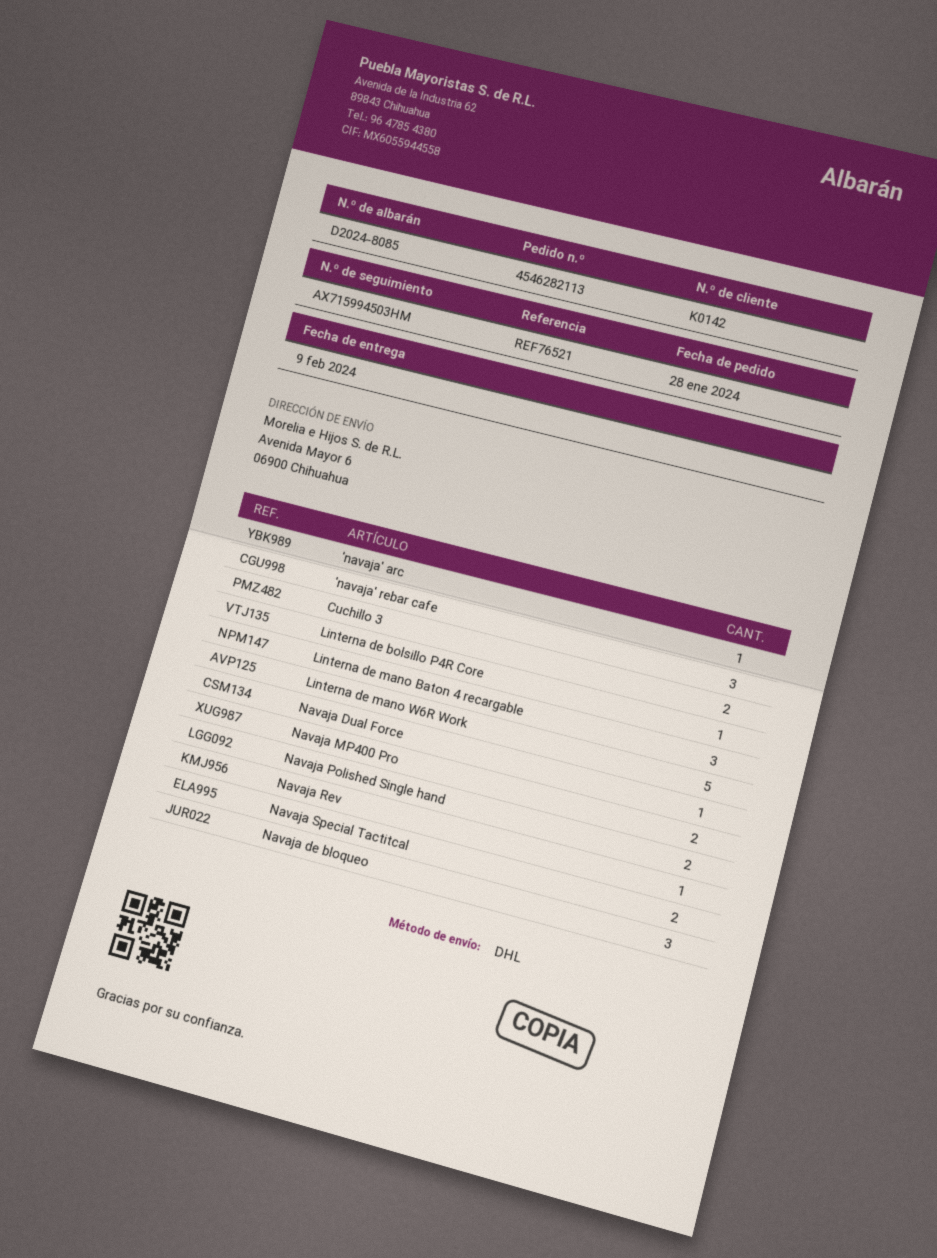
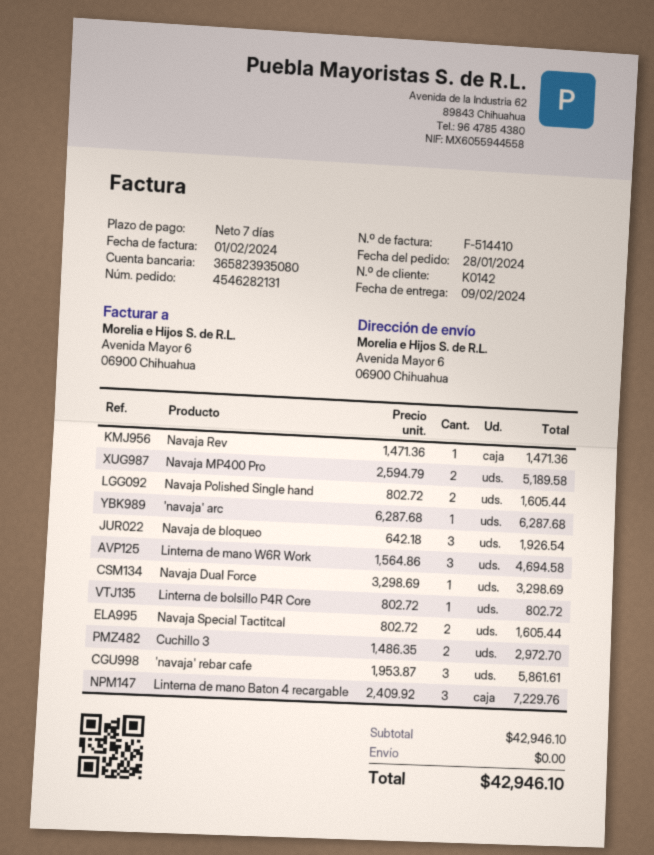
order number: 4546282113 -> 4546282131
Linterna de mano W6R Work: 5 -> 3

